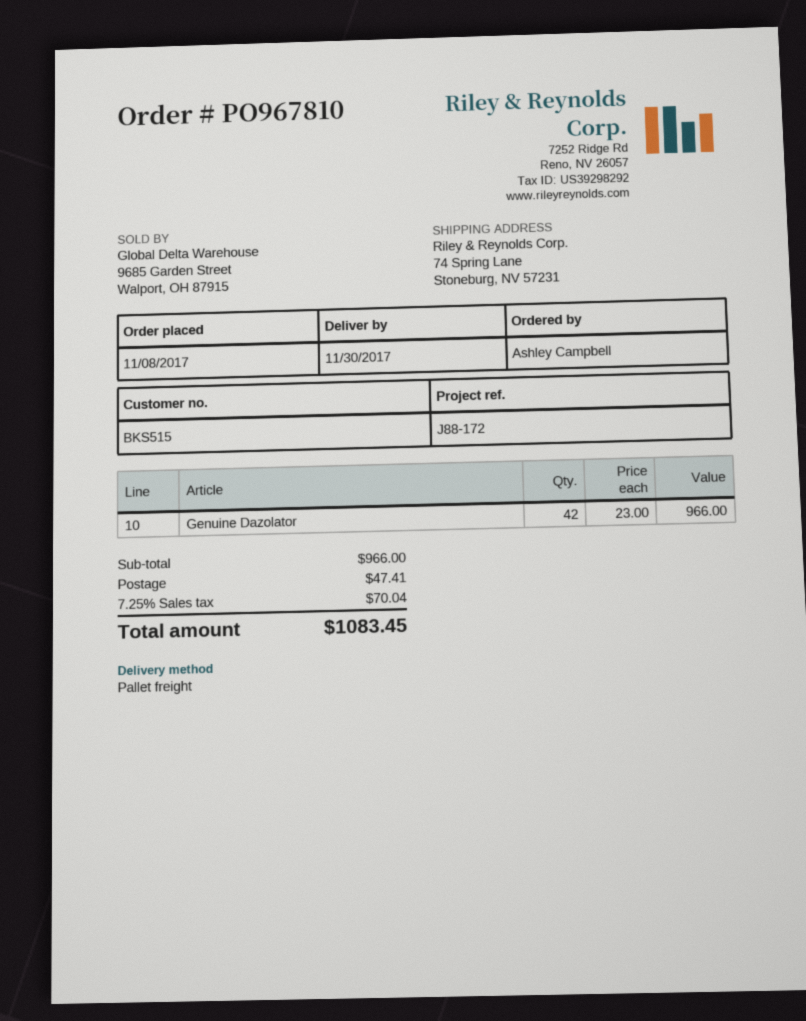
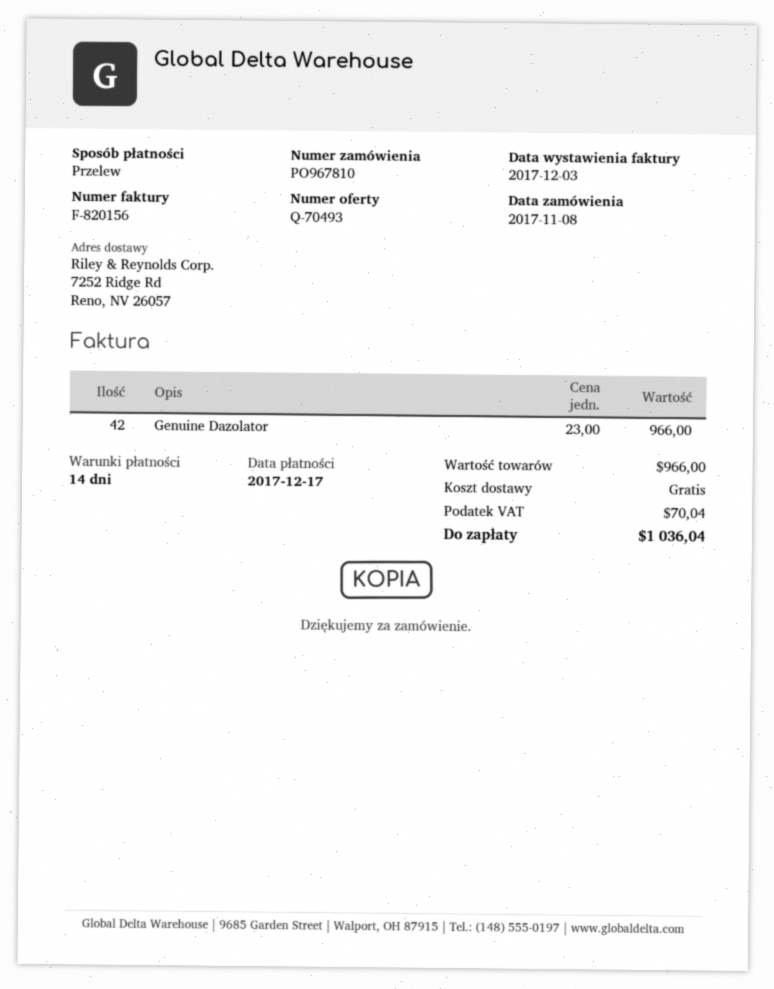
ship to: 74 Spring Lane, Stoneburg, NV 57231 -> 7252 Ridge Rd, Reno, NV 26057
shipping: 47.41 -> 0.00
total: 1083.45 -> 1036.04

